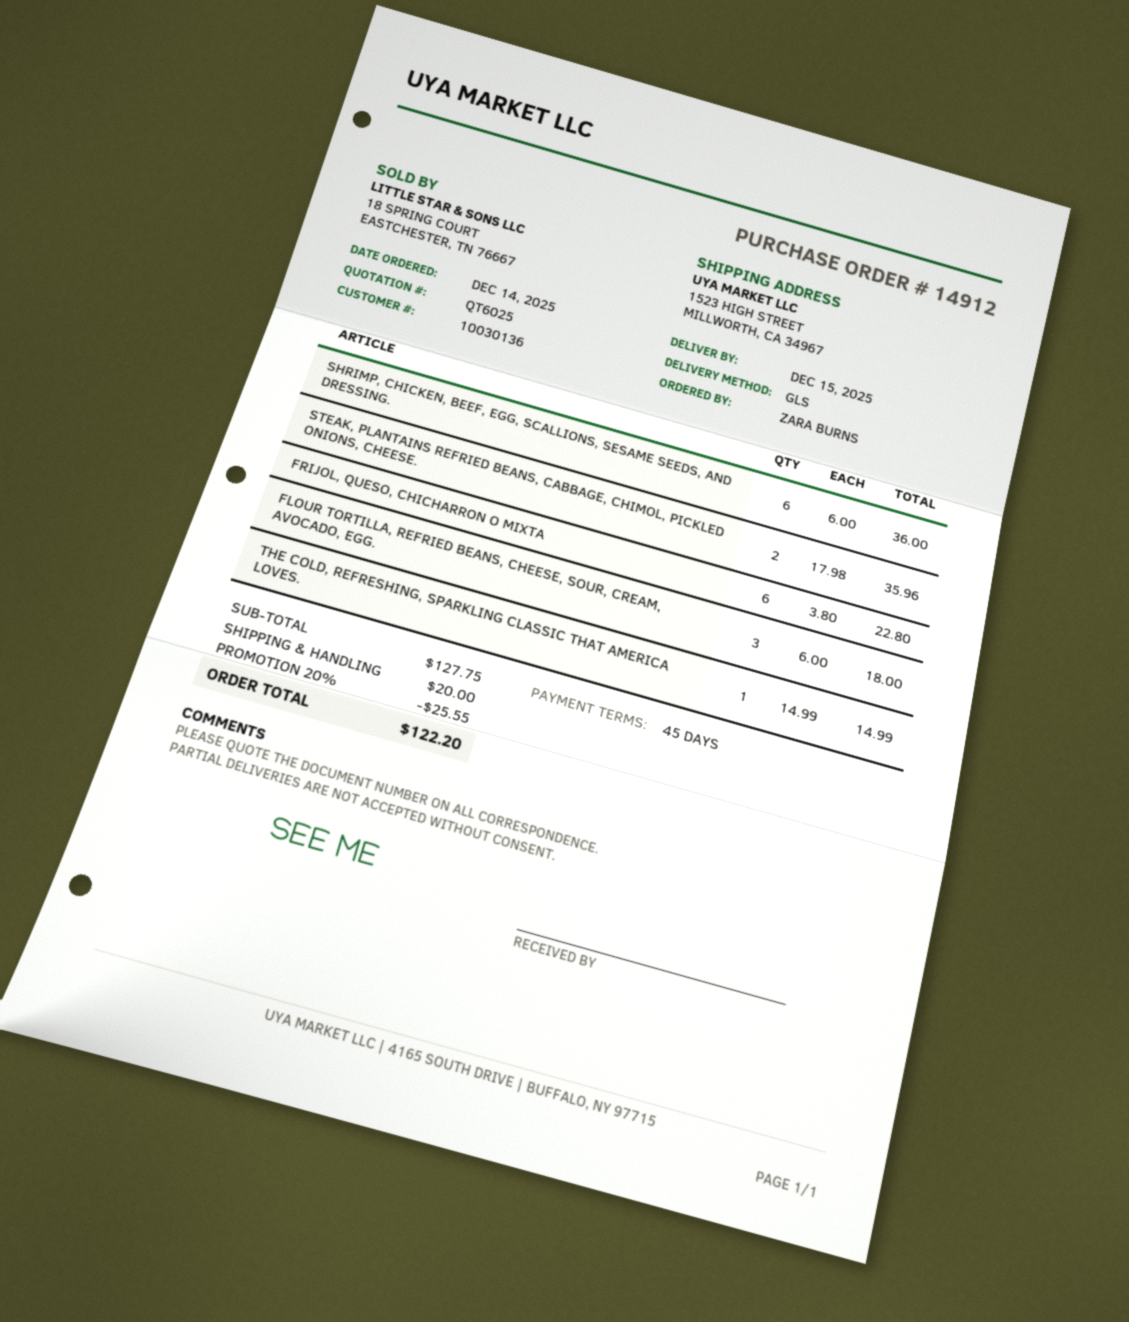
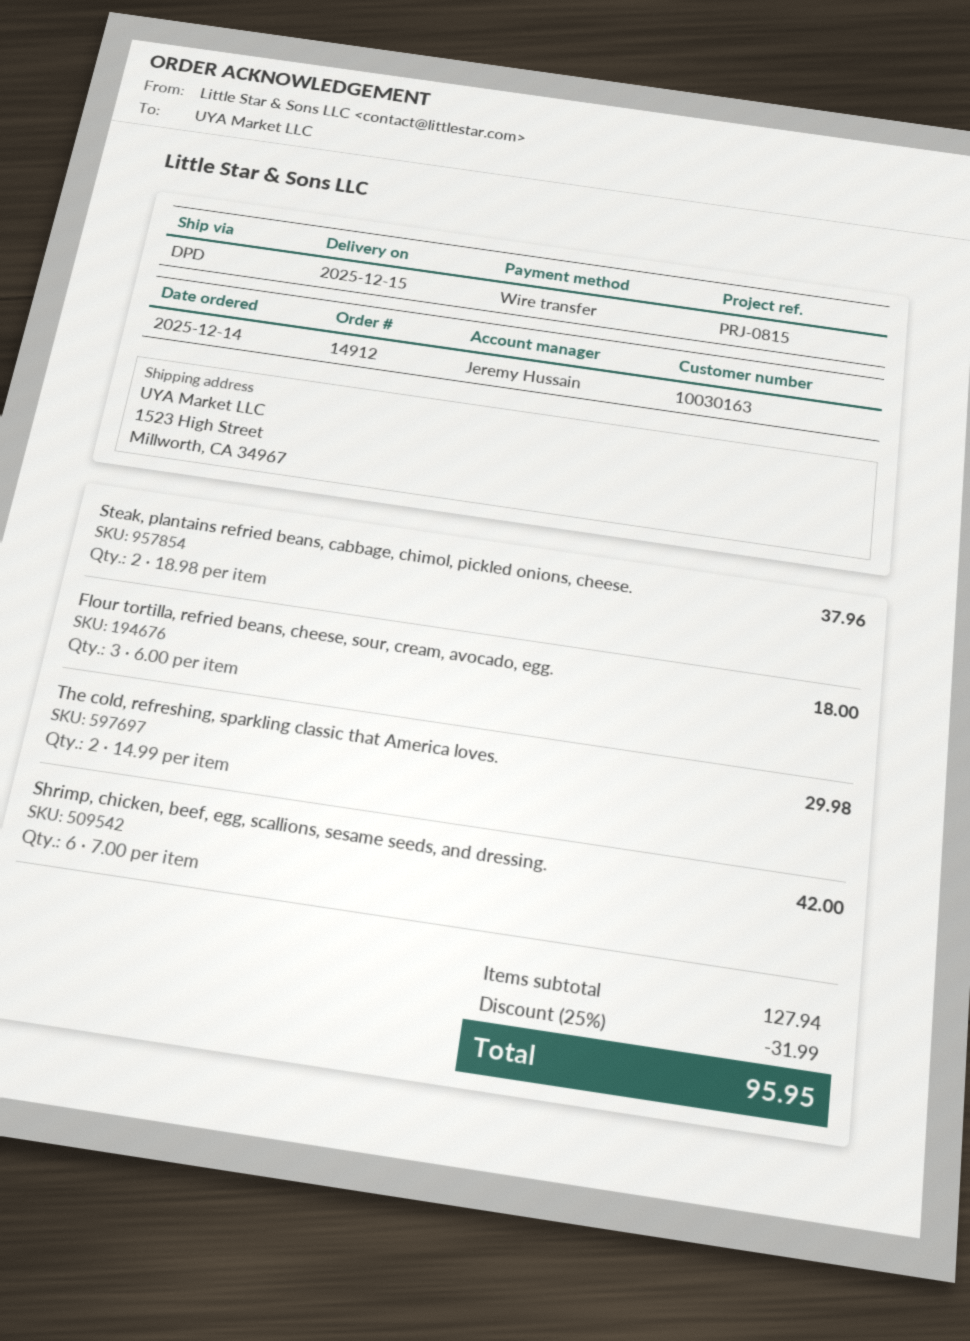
customer number: 10030136 -> 10030163
shipping method: GLS -> DPD
SHRIMP, CHICKEN, BEEF, EGG, SCALLIONS, SESAME SEEDS, AND DRESSING.: 6 x 6.00 = 36.00 -> 6 x 7.00 = 42.00
STEAK, PLANTAINS REFRIED BEANS, CABBAGE, CHIMOL, PICKLED ONIONS, CHEESE.: 2 x 17.98 = 35.96 -> 2 x 18.98 = 37.96
FRIJOL, QUESO, CHICHARRON O MIXTA: 6 x 3.80 = 22.80 -> none
THE COLD, REFRESHING, SPARKLING CLASSIC THAT AMERICA LOVES.: 1 x 14.99 = 14.99 -> 2 x 14.99 = 29.98
subtotal: 127.75 -> 127.94
discount: 20% = 25.55 -> 25% = 31.99
shipping: 20.00 -> none
total: 122.20 -> 95.95

